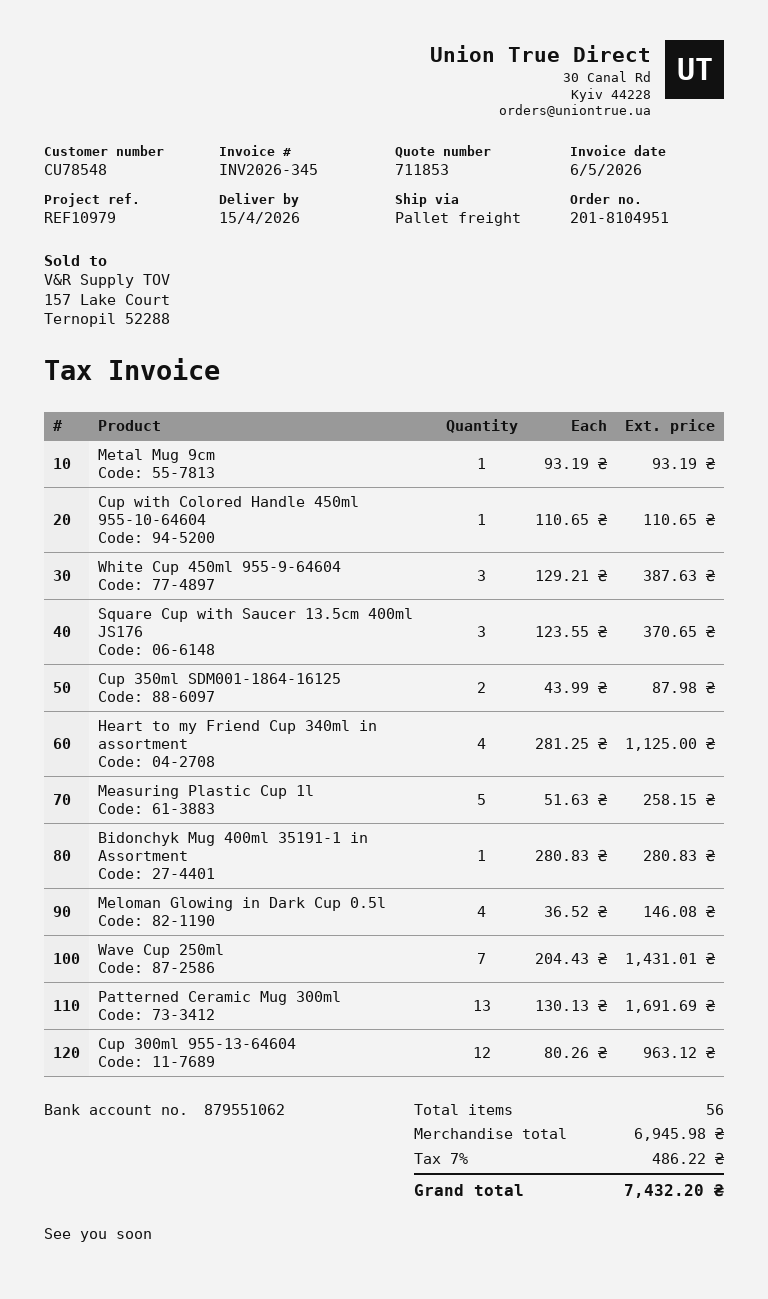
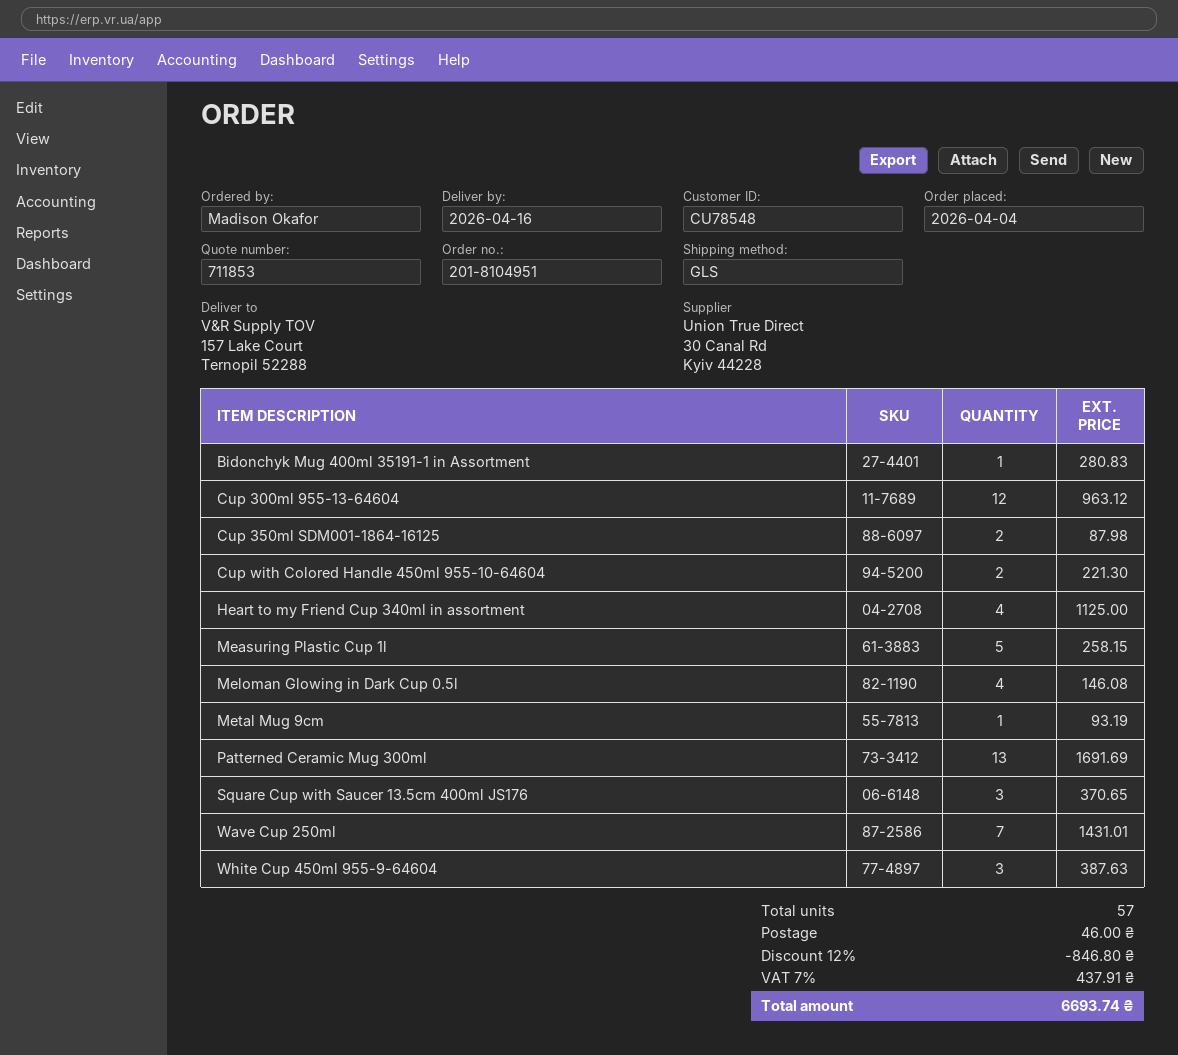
delivery date: 2026-04-15 -> 2026-04-16
shipping method: pallet freight -> GLS
Cup with Colored Handle 450ml 955-10-64604: 1 for 110.65 -> 2 for 221.30
total quantity: 56 -> 57
discount: none -> 12% = 846.80
shipping: none -> 46.00
tax: 7% = 486.22 -> 7% = 437.91
total: 7432.20 -> 6693.74

